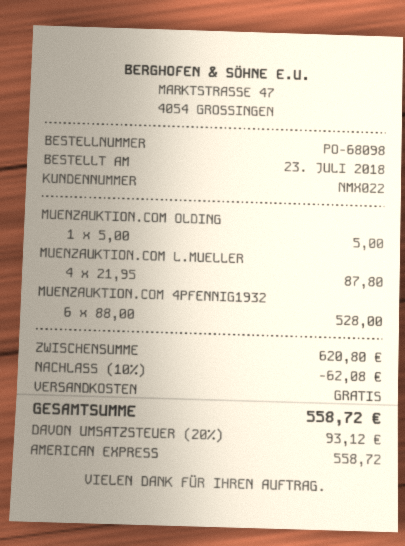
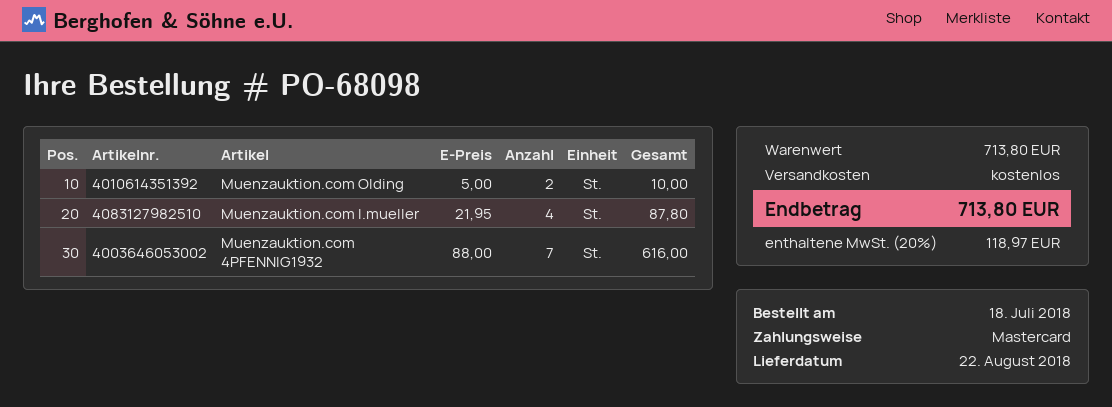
order date: 2018-07-23 -> 2018-07-18
payment method: American Express -> Mastercard
MUENZAUKTION.COM OLDING: 1 x 5.00 = 5.00 -> 2 x 5.00 = 10.00
MUENZAUKTION.COM 4PFENNIG1932: 6 x 88.00 = 528.00 -> 7 x 88.00 = 616.00
subtotal: 620.80 -> 713.80
discount: 10% = 62.08 -> none
tax: 20% = 93.12 -> 20% = 118.97
total: 558.72 -> 713.80

